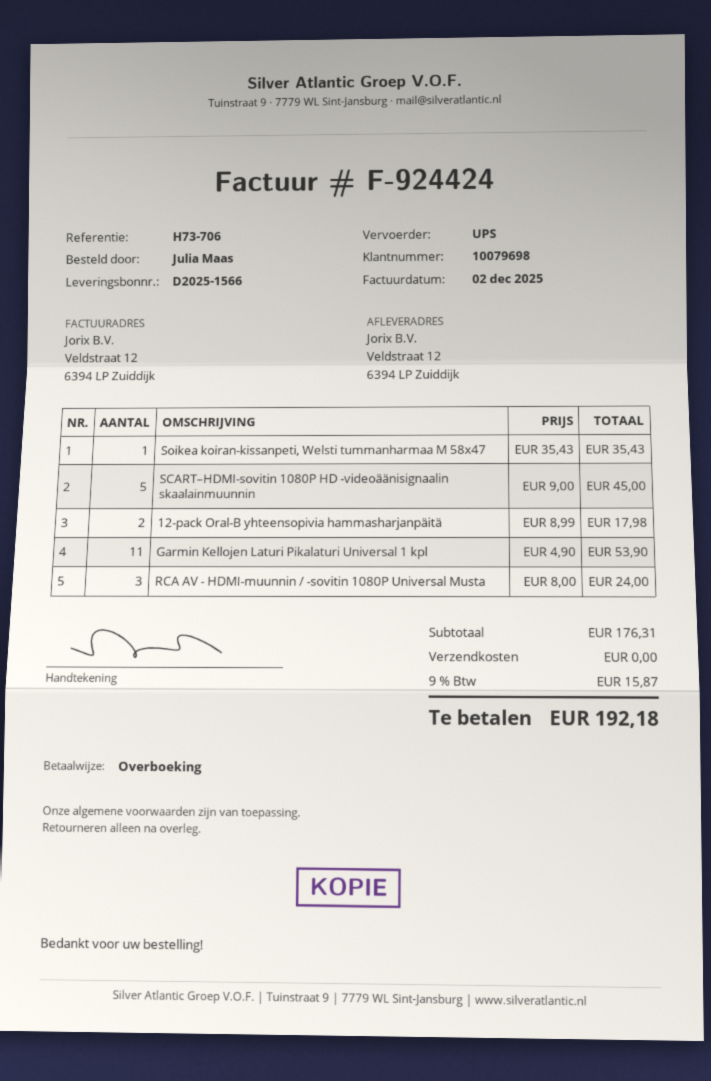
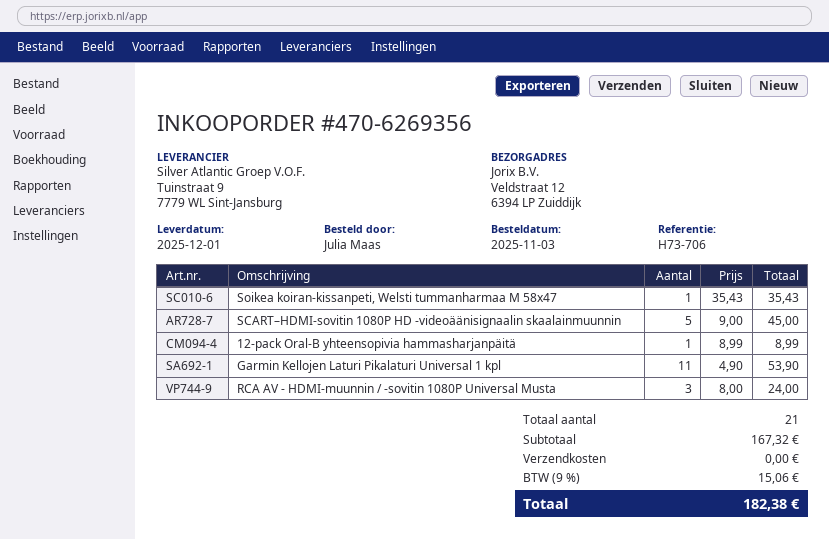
12-pack Oral-B yhteensopivia hammasharjanpäitä: 2 x 8.99 = 17.98 -> 1 x 8.99 = 8.99
subtotal: 176.31 -> 167.32
tax: 9% = 15.87 -> 9% = 15.06
total: 192.18 -> 182.38

